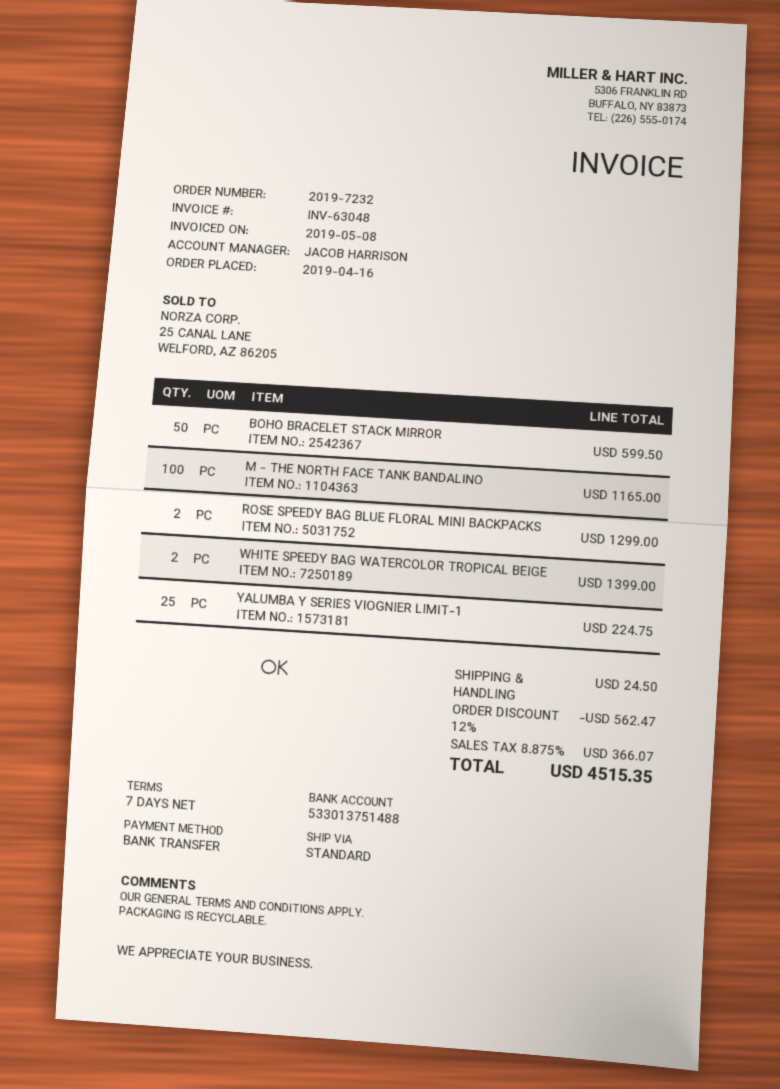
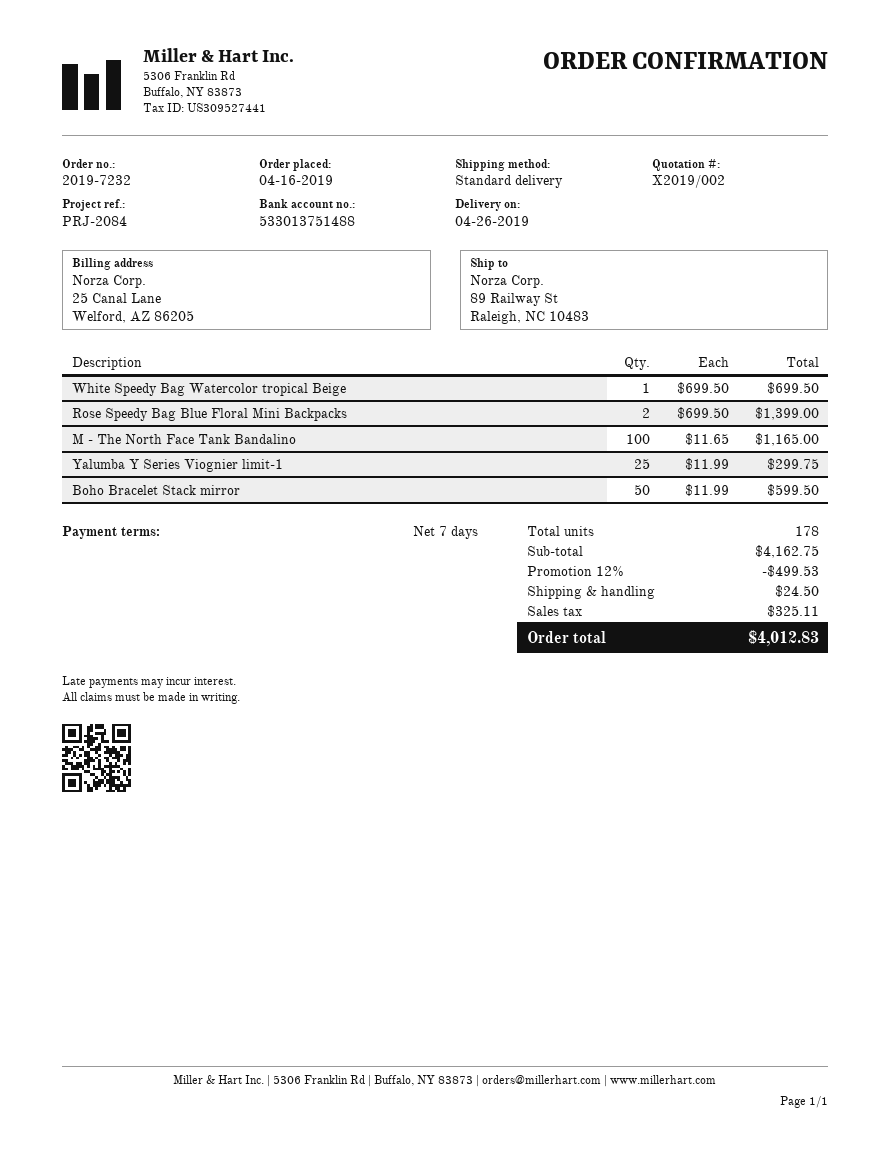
ROSE SPEEDY BAG BLUE FLORAL MINI BACKPACKS: 2 for 1299.00 -> 2 for 1399.00
WHITE SPEEDY BAG WATERCOLOR TROPICAL BEIGE: 2 for 1399.00 -> 1 for 699.50
YALUMBA Y SERIES VIOGNIER LIMIT-1: 25 for 224.75 -> 25 for 299.75
discount: 12% = 562.47 -> 12% = 499.53
tax: 366.07 -> 325.11
total: 4515.35 -> 4012.83

